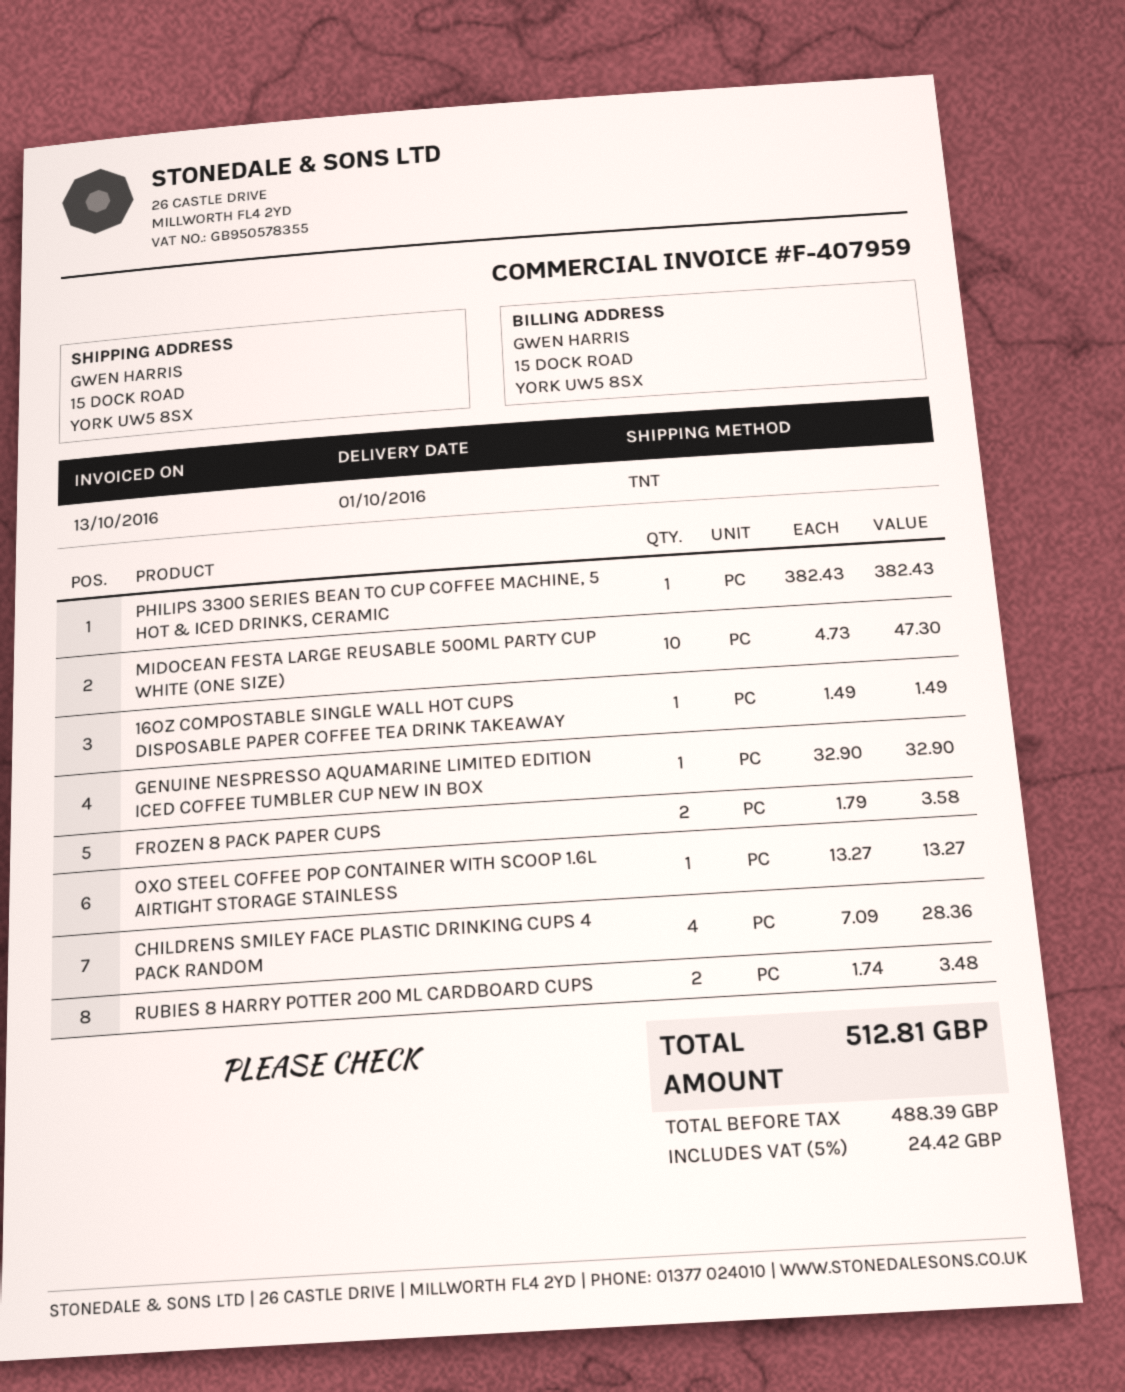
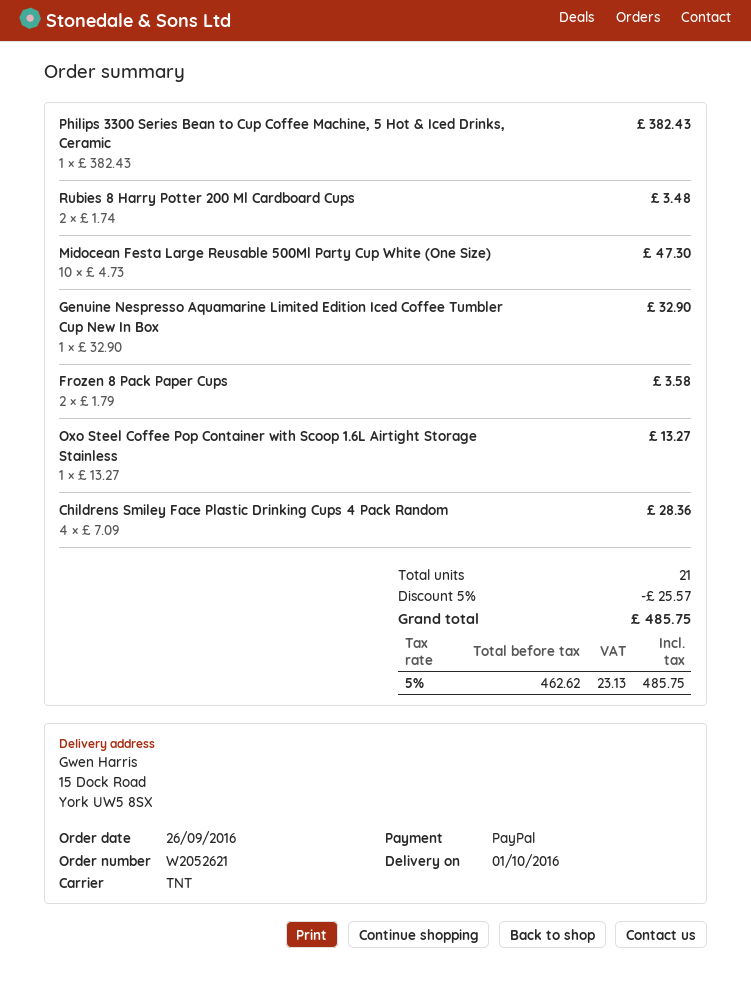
16OZ COMPOSTABLE SINGLE WALL HOT CUPS DISPOSABLE PAPER COFFEE TEA DRINK TAKEAWAY: 1 x 1.49 = 1.49 -> none
discount: none -> 5% = 25.57
net: 488.39 -> 462.62
tax: 5% = 24.42 -> 5% = 23.13
total: 512.81 -> 485.75

